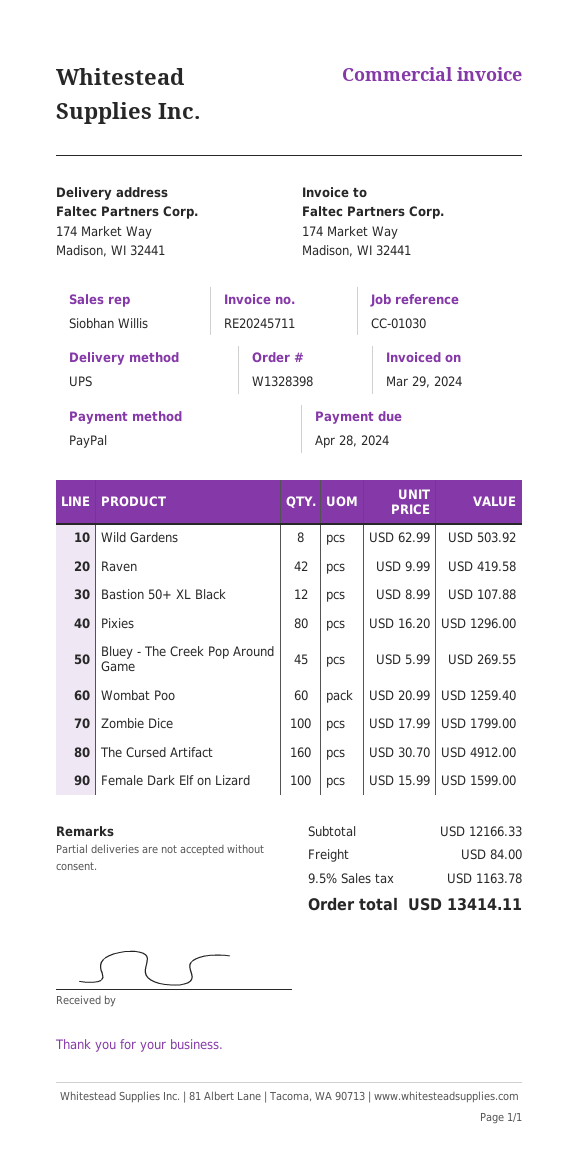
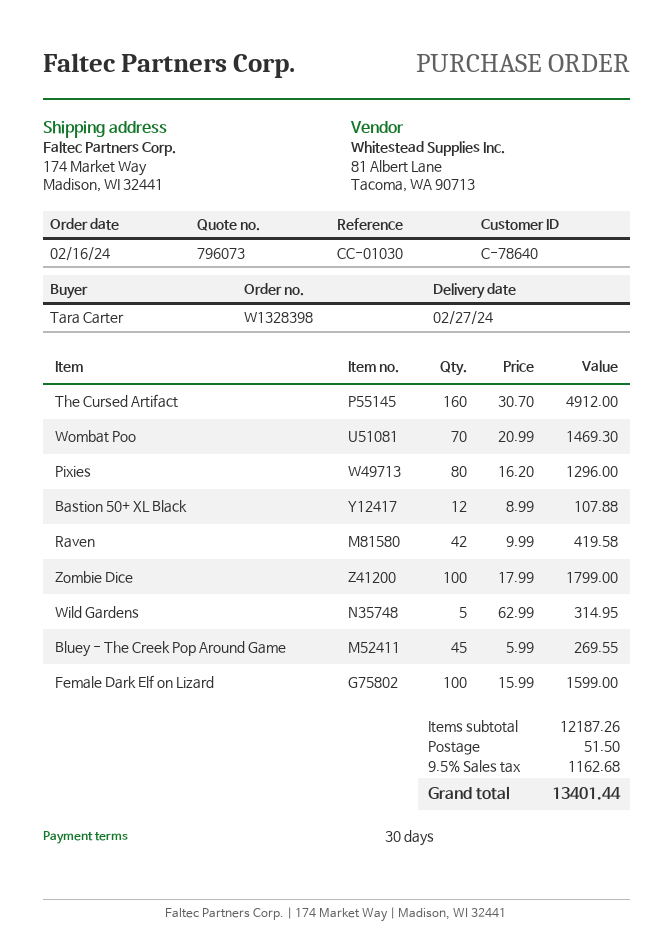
Wild Gardens: 8 x 62.99 = 503.92 -> 5 x 62.99 = 314.95
Wombat Poo: 60 x 20.99 = 1259.40 -> 70 x 20.99 = 1469.30
subtotal: 12166.33 -> 12187.26
shipping: 84.00 -> 51.50
tax: 9.5% = 1163.78 -> 9.5% = 1162.68
total: 13414.11 -> 13401.44

